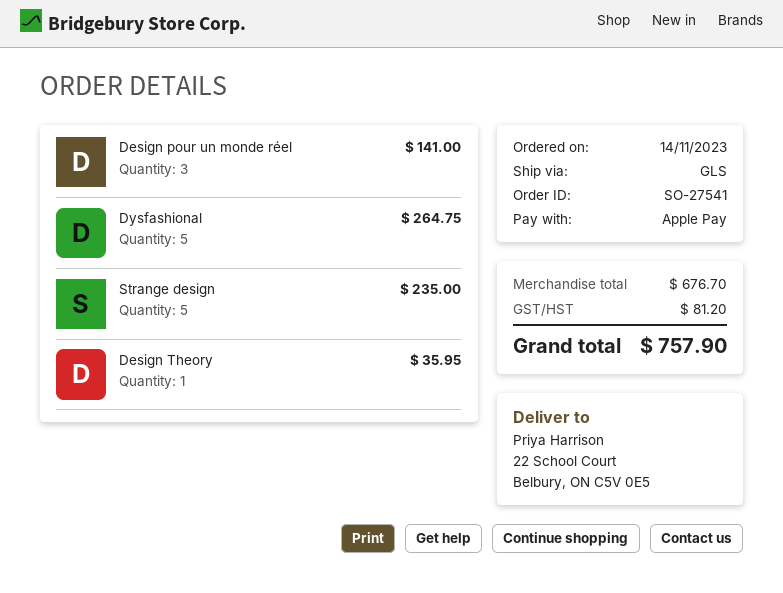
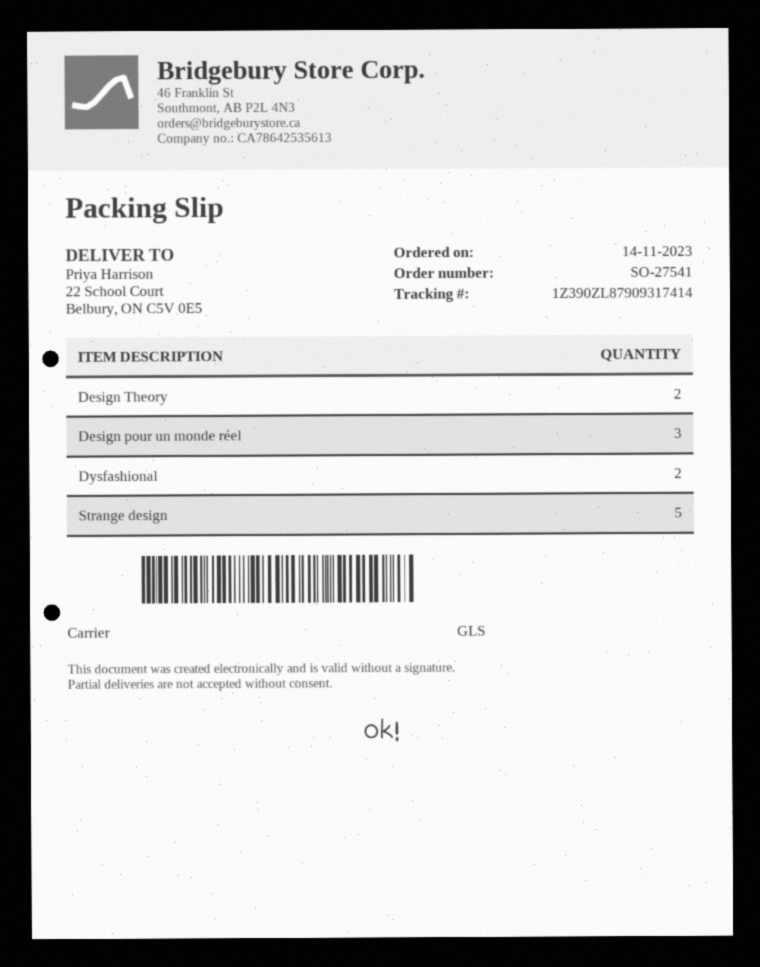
Dysfashional: 5 -> 2
Design Theory: 1 -> 2

